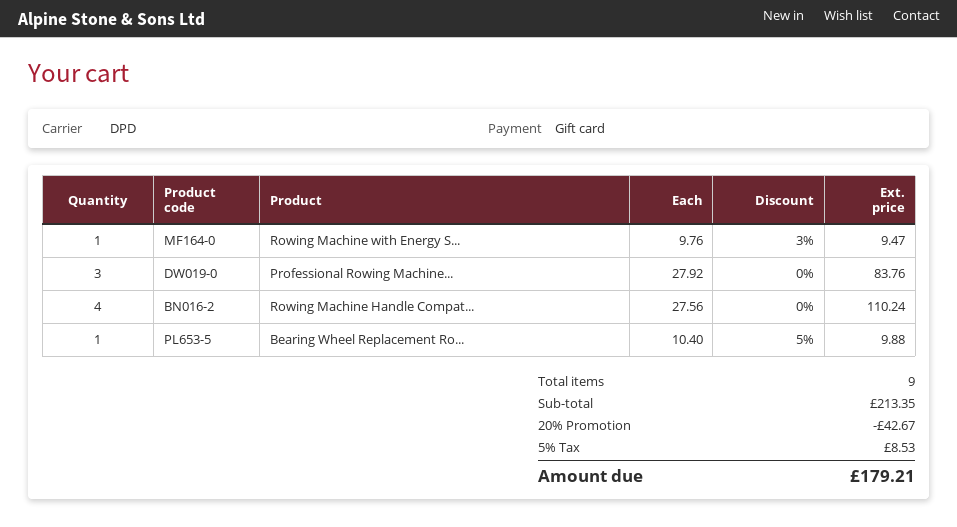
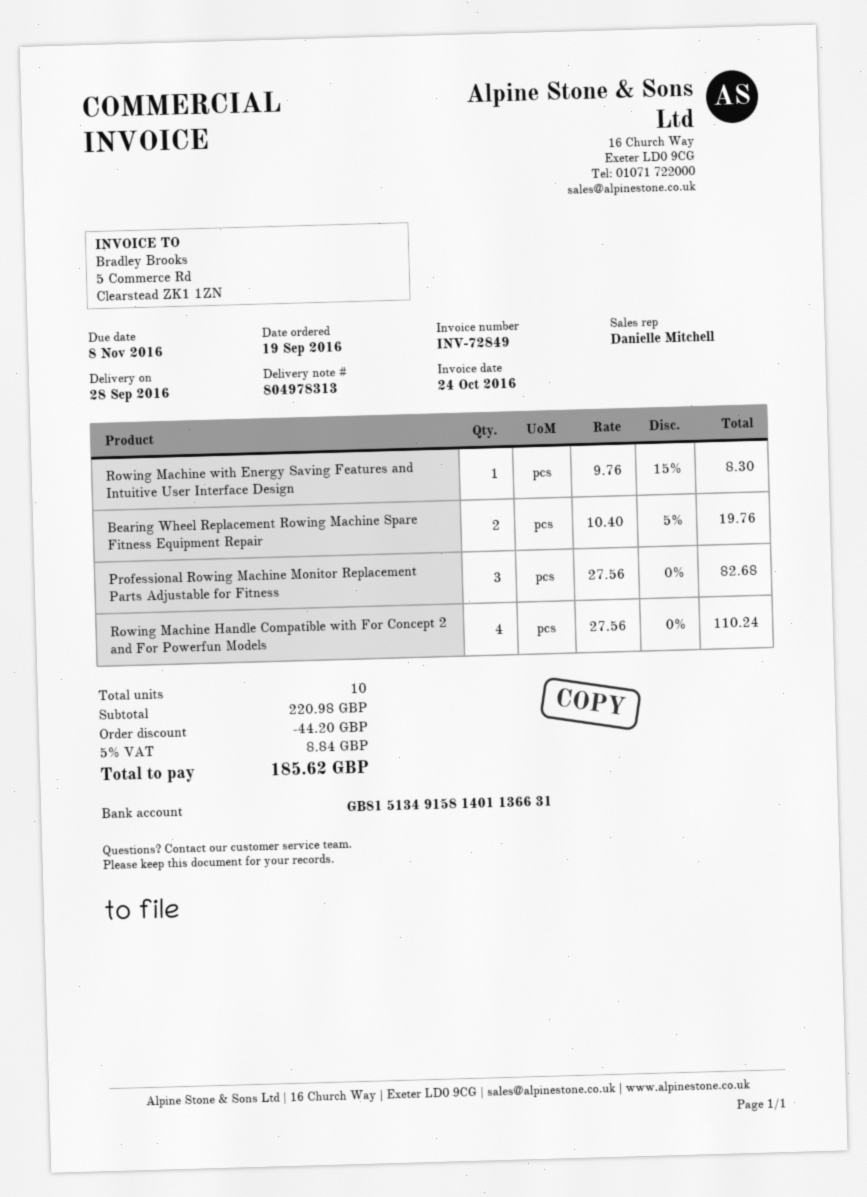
Rowing Machine with Energy S...: 1 x 9.76 - 3% = 9.47 -> 1 x 9.76 - 15% = 8.30
Professional Rowing Machine...: 3 x 27.92 = 83.76 -> 3 x 27.56 = 82.68
Bearing Wheel Replacement Ro...: 1 x 10.40 - 5% = 9.88 -> 2 x 10.40 - 5% = 19.76
total quantity: 9 -> 10
subtotal: 213.35 -> 220.98
discount: 42.67 -> 44.20
tax: 5% = 8.53 -> 5% = 8.84
total: 179.21 -> 185.62

